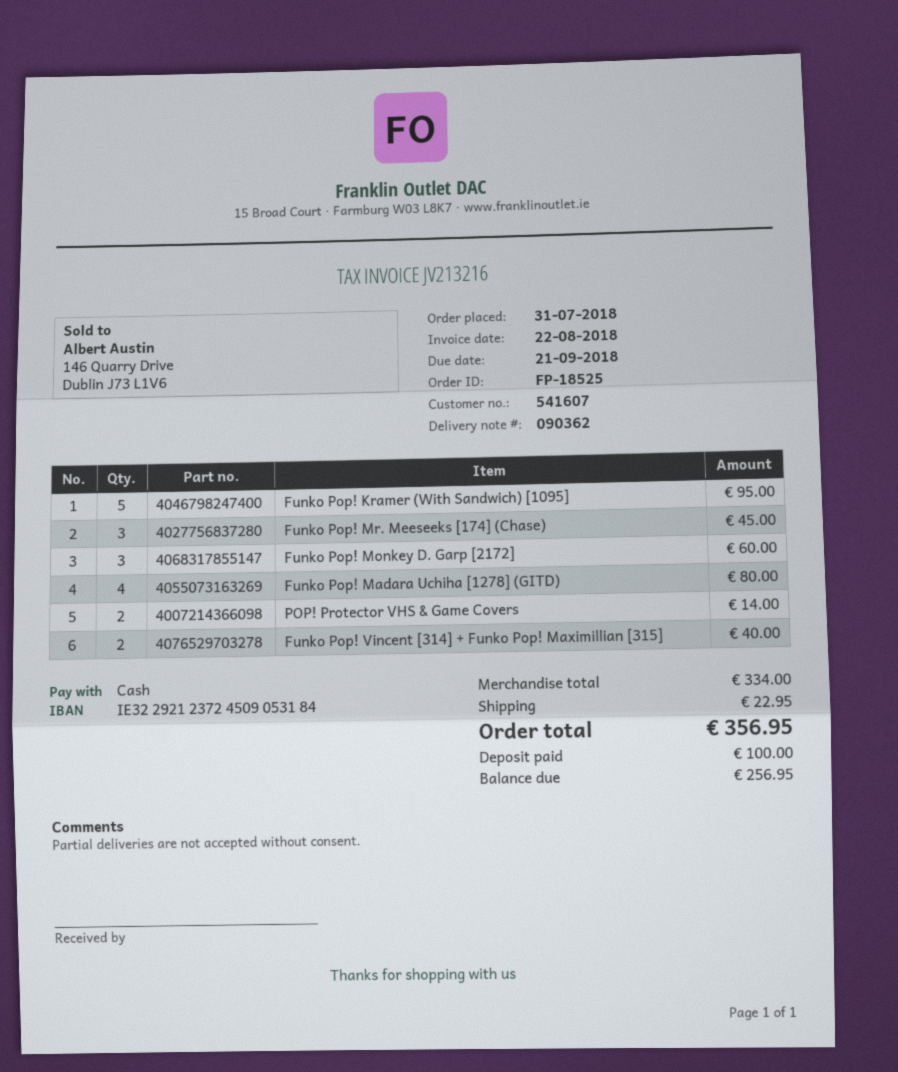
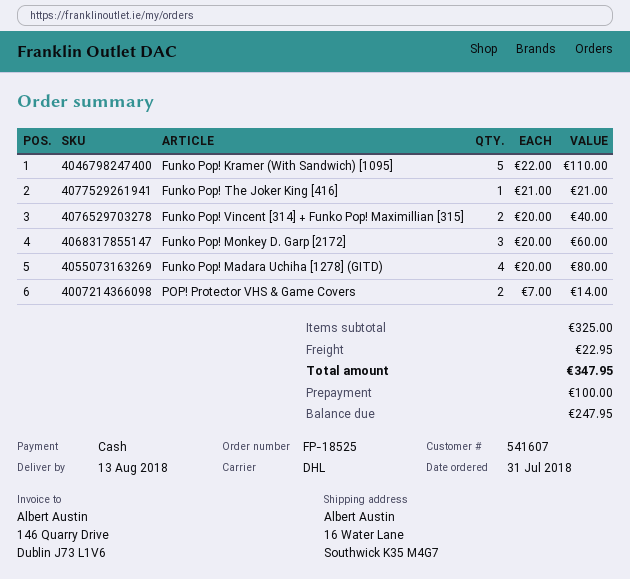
Funko Pop! Kramer (With Sandwich) [1095]: 5 for 95.00 -> 5 for 110.00
Funko Pop! Mr. Meeseeks [174] (Chase): 3 for 45.00 -> none
Funko Pop! The Joker King [416]: none -> 1 for 21.00
subtotal: 334.00 -> 325.00
total: 356.95 -> 347.95
balance: 256.95 -> 247.95

